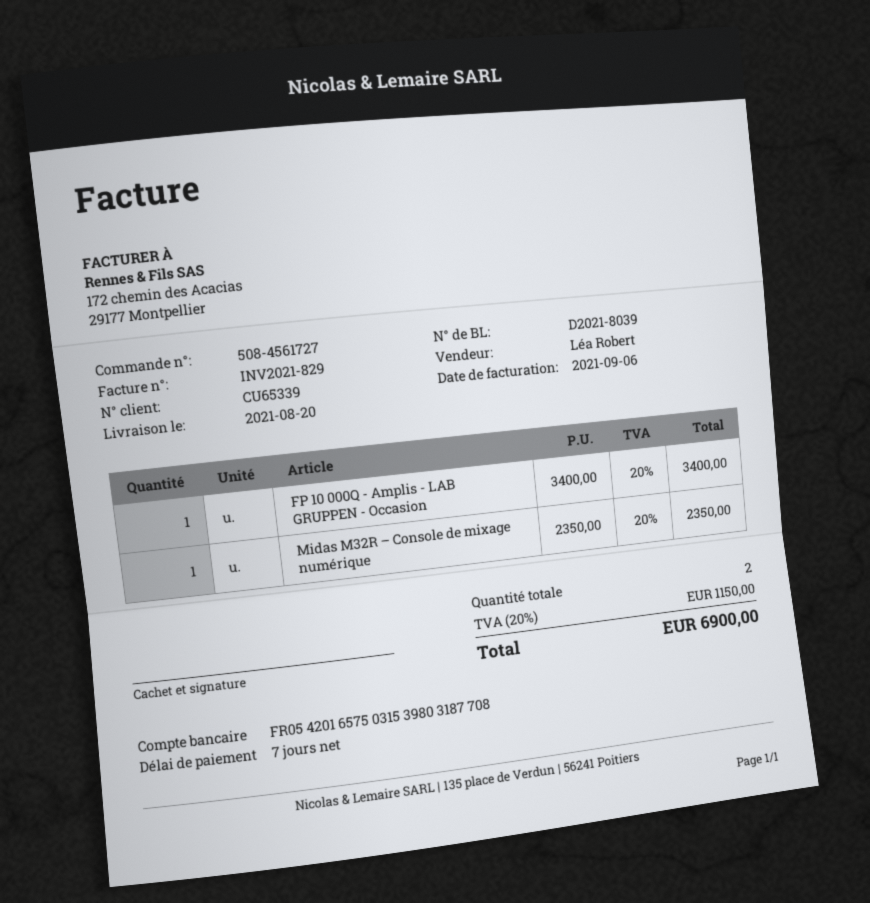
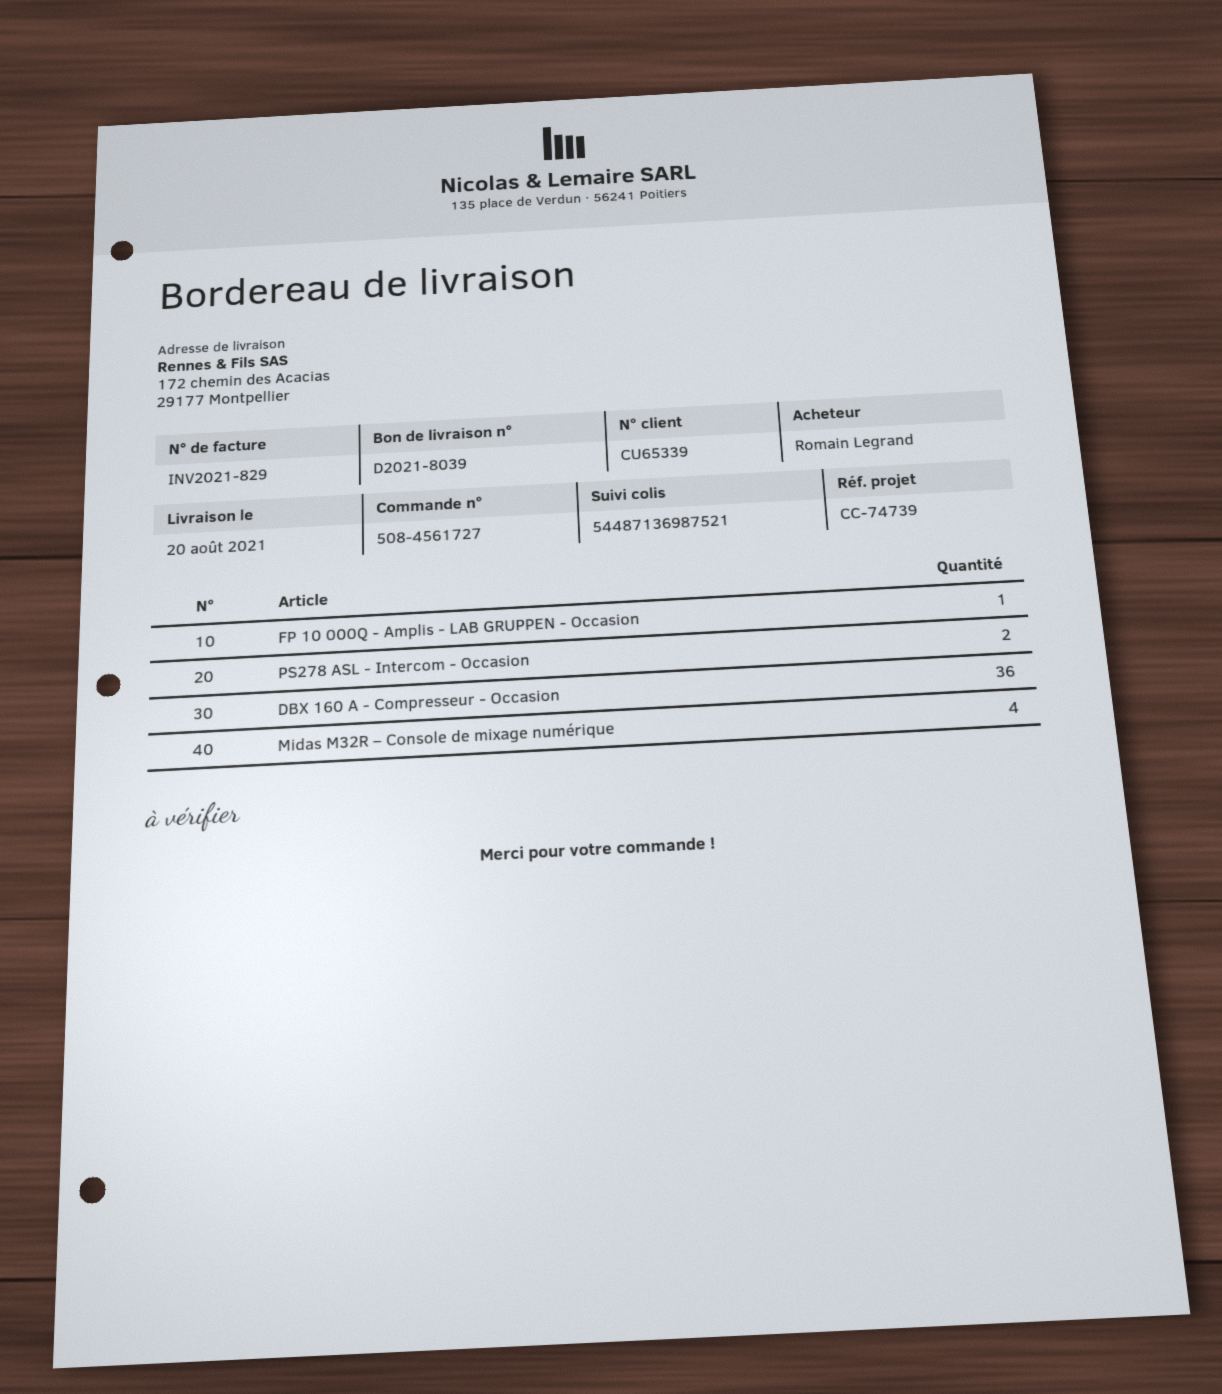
Midas M32R – Console de mixage numérique: 1 -> 4
PS278 ASL - Intercom - Occasion: none -> 2
DBX 160 A - Compresseur - Occasion: none -> 36

